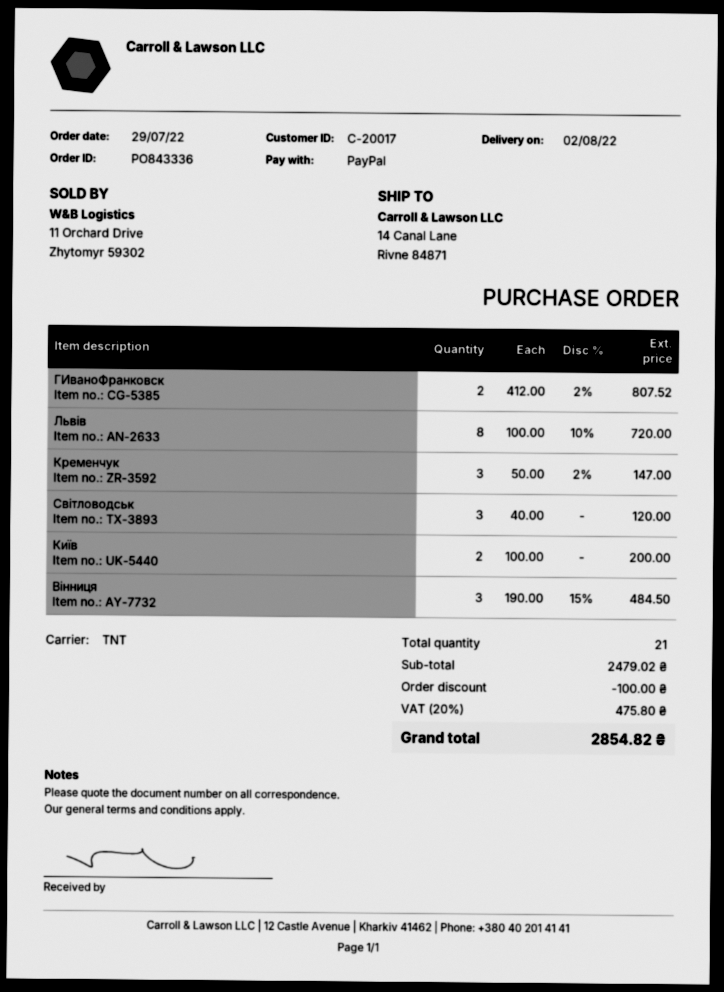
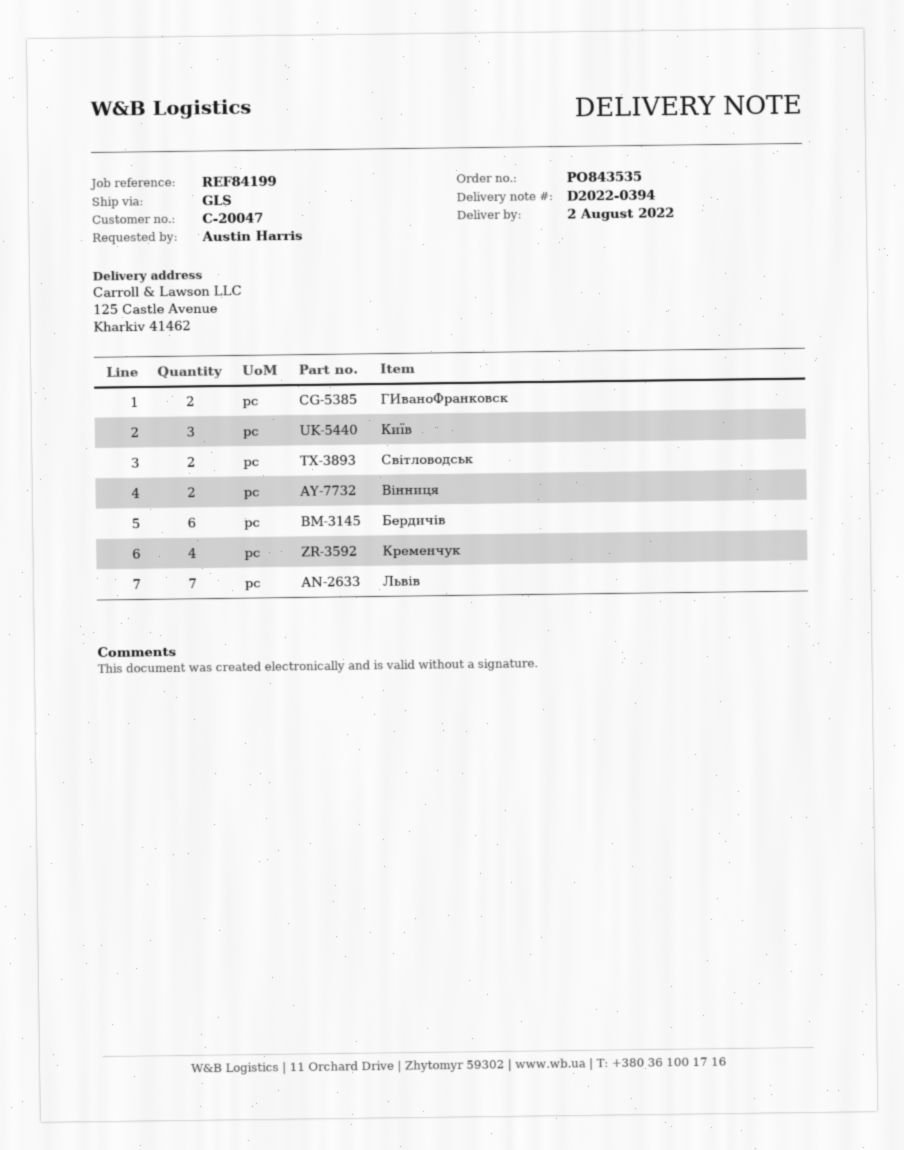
order number: PO843336 -> PO843535
customer number: C-20017 -> C-20047
shipping method: TNT -> GLS
ship to: 14 Canal Lane, Rivne 84871 -> 125 Castle Avenue, Kharkiv 41462
Львів: 8 -> 7
Кременчук: 3 -> 4
Світловодськ: 3 -> 2
Київ: 2 -> 3
Вінниця: 3 -> 2
Бердичів: none -> 6

